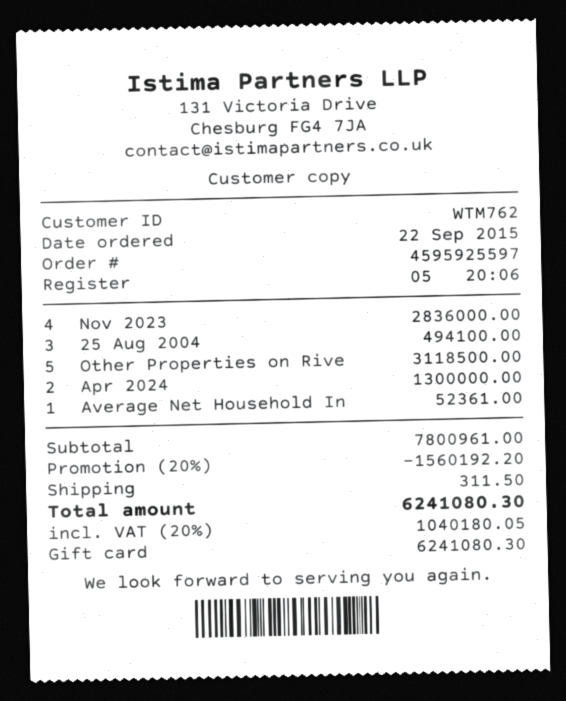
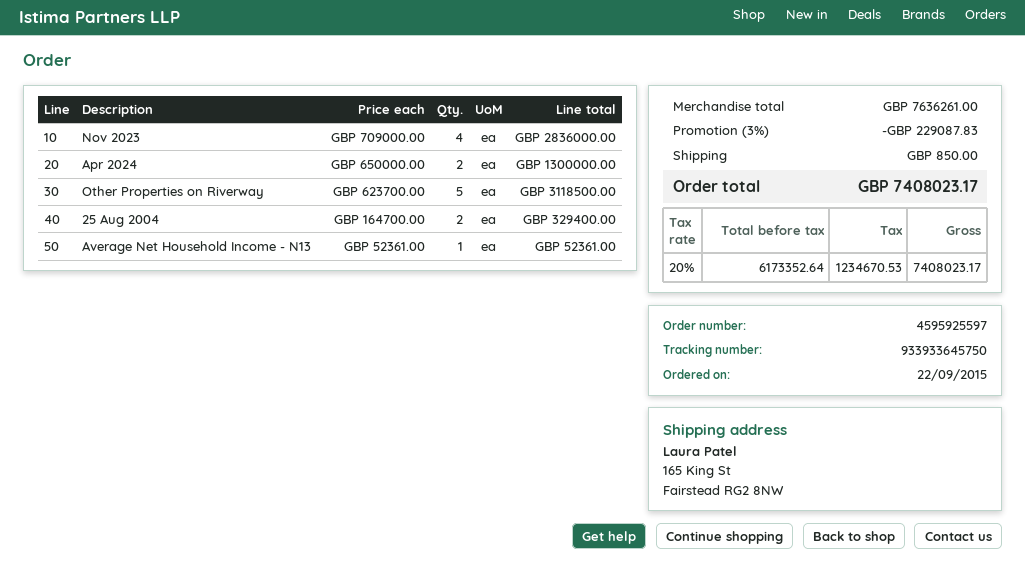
25 Aug 2004: 3 for 494100.00 -> 2 for 329400.00
subtotal: 7800961.00 -> 7636261.00
discount: 20% = 1560192.20 -> 3% = 229087.83
shipping: 311.50 -> 850.00
tax: 20% = 1040180.05 -> 20% = 1234670.53
total: 6241080.30 -> 7408023.17

